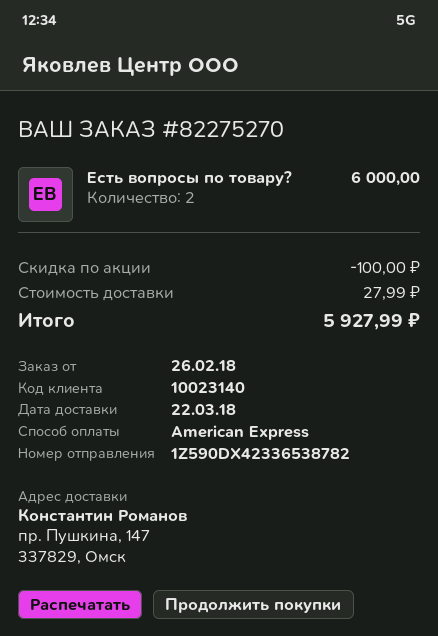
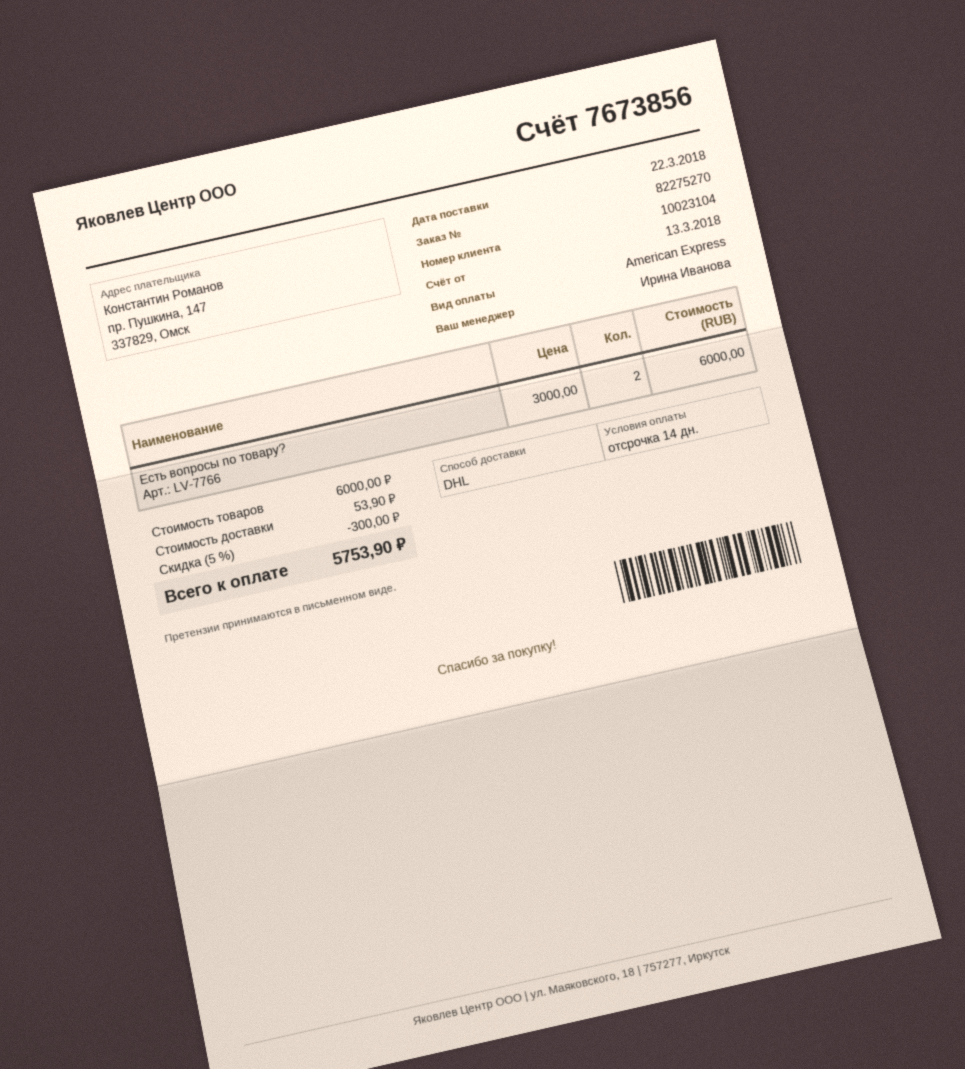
customer number: 10023140 -> 10023104
discount: 100.00 -> 300.00
shipping: 27.99 -> 53.90
total: 5927.99 -> 5753.90

